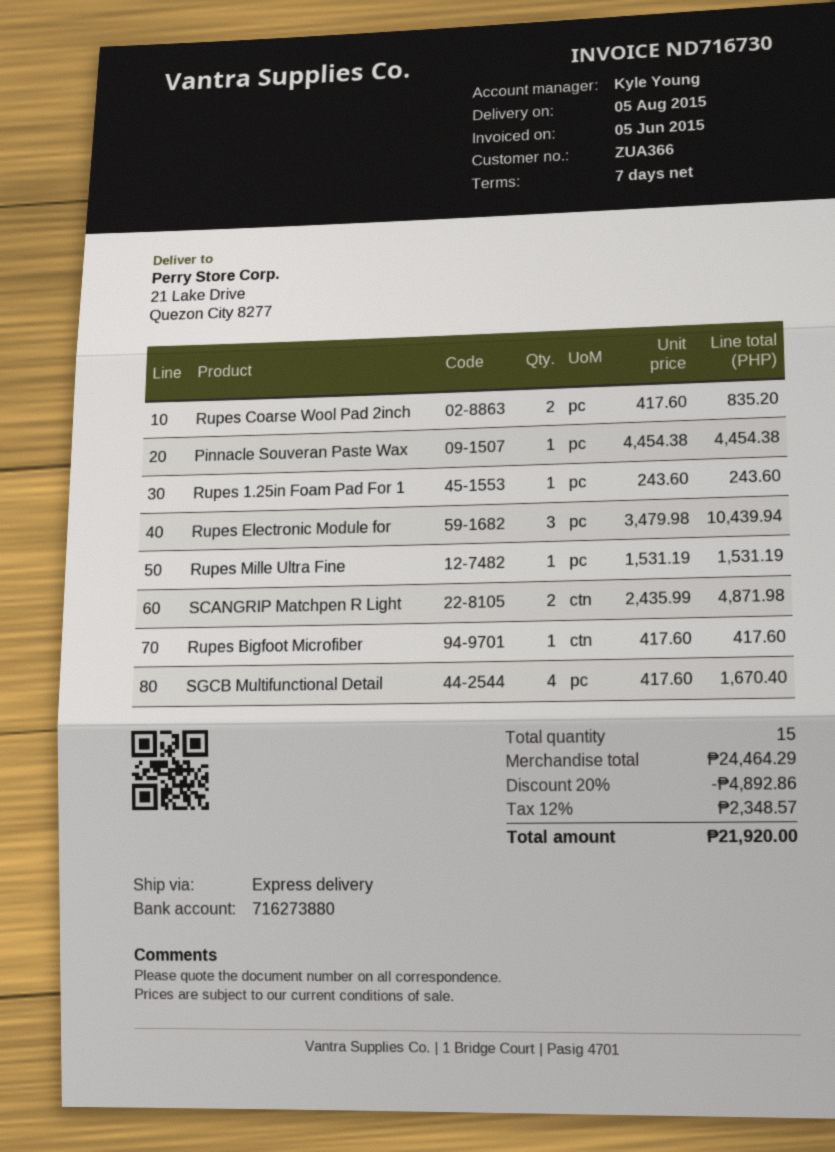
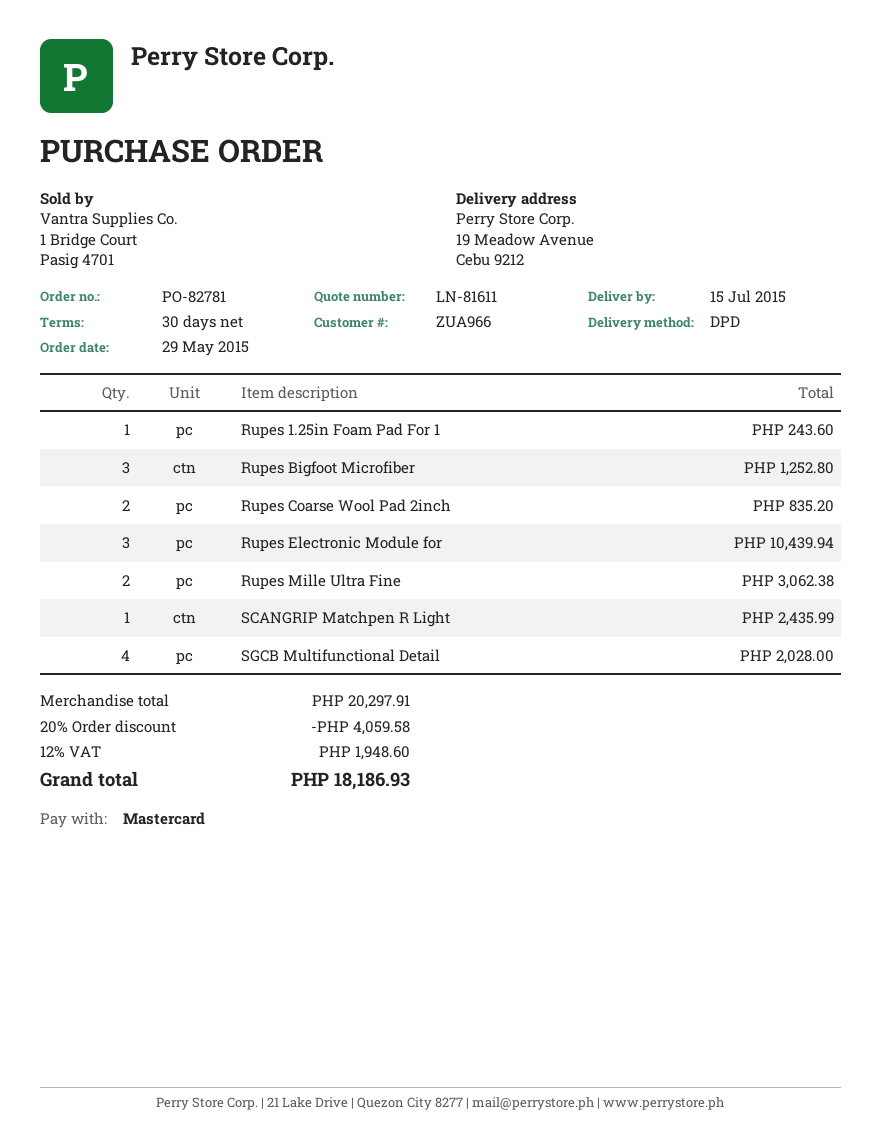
delivery date: 2015-08-05 -> 2015-07-15
payment terms: 7 days -> 30 days
customer number: ZUA366 -> ZUA966
shipping method: express -> DPD
ship to: 21 Lake Drive, Quezon City 8277 -> 19 Meadow Avenue, Cebu 9212
Pinnacle Souveran Paste Wax: 1 for 4454.38 -> none
Rupes Mille Ultra Fine: 1 for 1531.19 -> 2 for 3062.38
SCANGRIP Matchpen R Light: 2 for 4871.98 -> 1 for 2435.99
Rupes Bigfoot Microfiber: 1 for 417.60 -> 3 for 1252.80
SGCB Multifunctional Detail: 4 for 1670.40 -> 4 for 2028.00
subtotal: 24464.29 -> 20297.91
discount: 20% = 4892.86 -> 20% = 4059.58
tax: 12% = 2348.57 -> 12% = 1948.60
total: 21920.00 -> 18186.93

